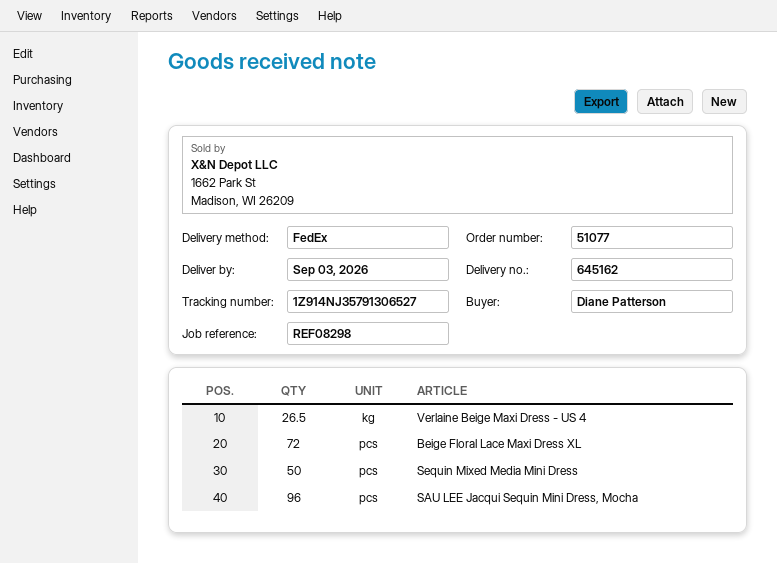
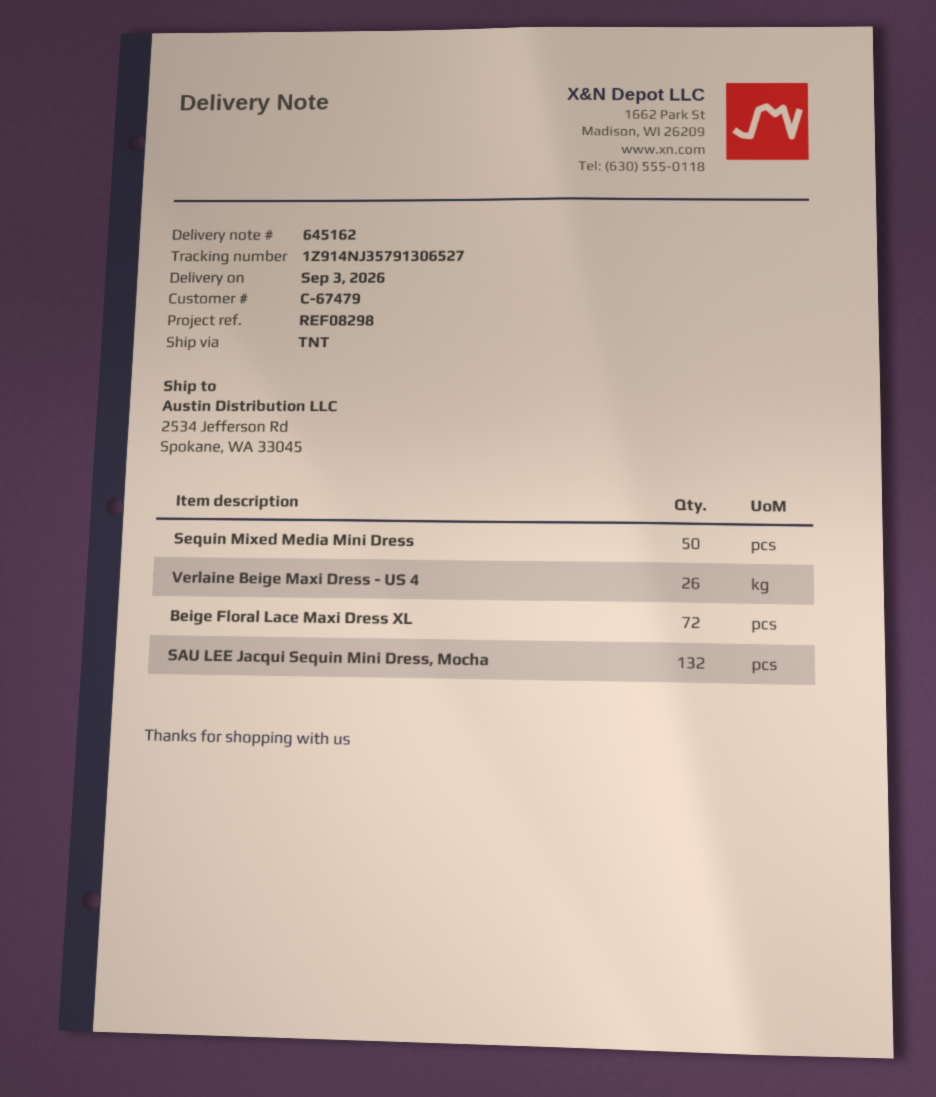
shipping method: FedEx -> TNT
Verlaine Beige Maxi Dress - US 4: 26.5 -> 26
SAU LEE Jacqui Sequin Mini Dress, Mocha: 96 -> 132

